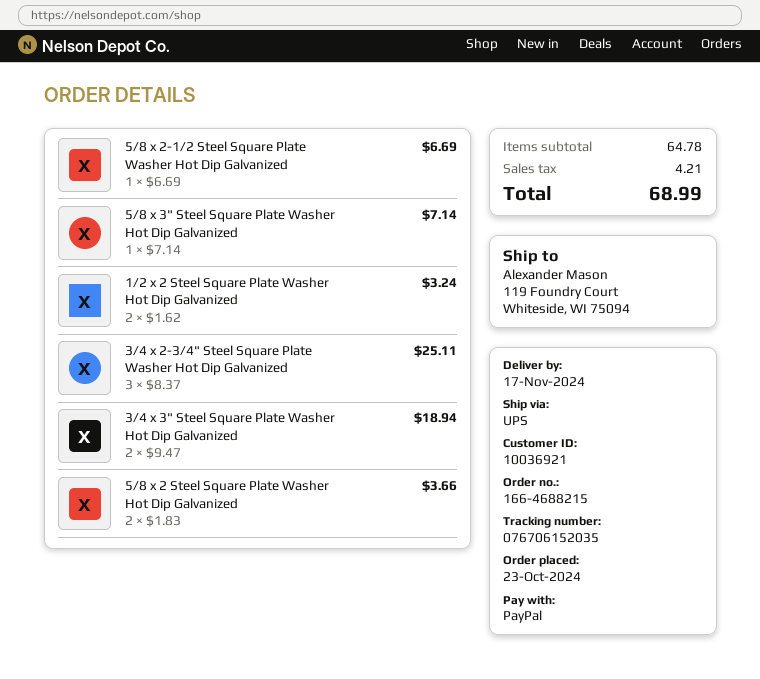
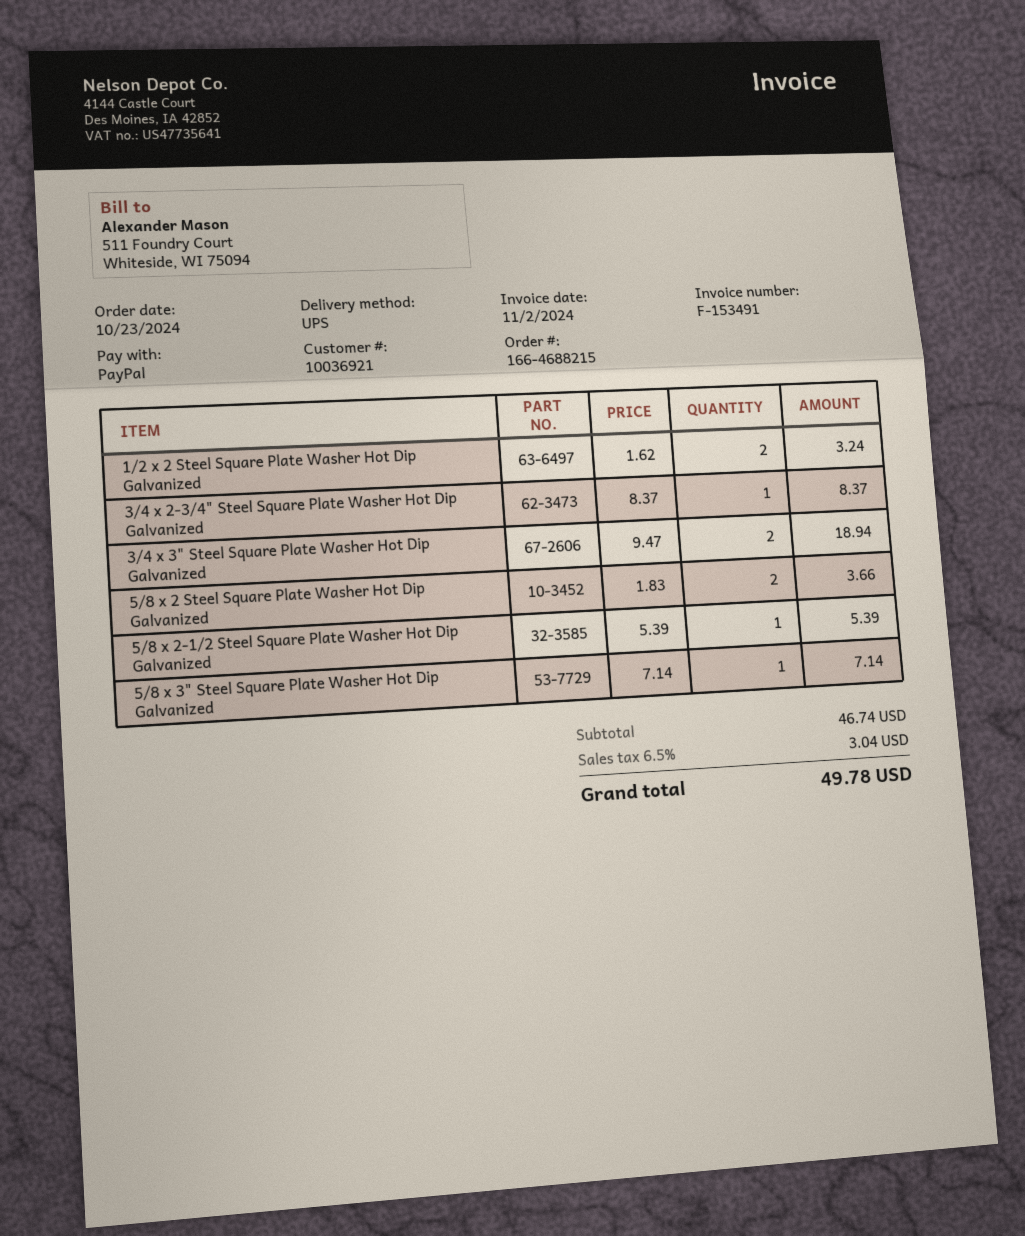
5/8 x 2-1/2 Steel Square Plate Washer Hot Dip Galvanized: 1 x 6.69 = 6.69 -> 1 x 5.39 = 5.39
3/4 x 2-3/4" Steel Square Plate Washer Hot Dip Galvanized: 3 x 8.37 = 25.11 -> 1 x 8.37 = 8.37
subtotal: 64.78 -> 46.74
tax: 4.21 -> 3.04
total: 68.99 -> 49.78

